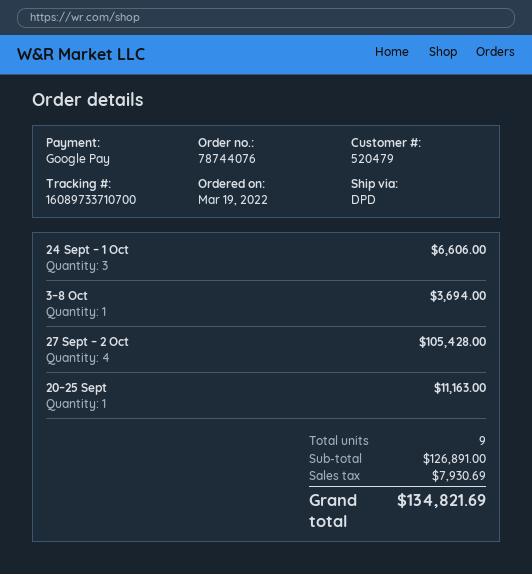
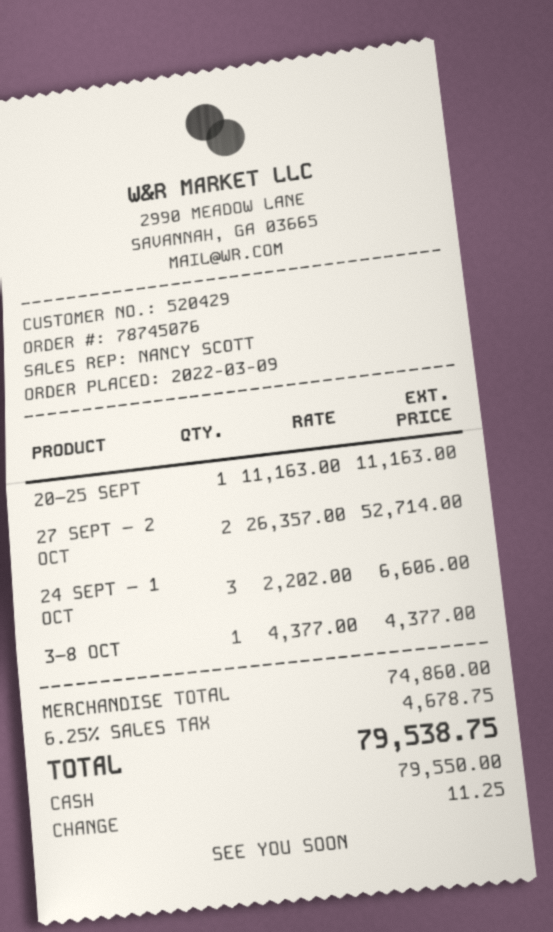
order number: 78744076 -> 78745076
order date: 2022-03-19 -> 2022-03-09
customer number: 520479 -> 520429
payment method: Google Pay -> cash
3–8 Oct: 1 for 3694.00 -> 1 for 4377.00
27 Sept – 2 Oct: 4 for 105428.00 -> 2 for 52714.00
subtotal: 126891.00 -> 74860.00
tax: 7930.69 -> 4678.75
total: 134821.69 -> 79538.75

